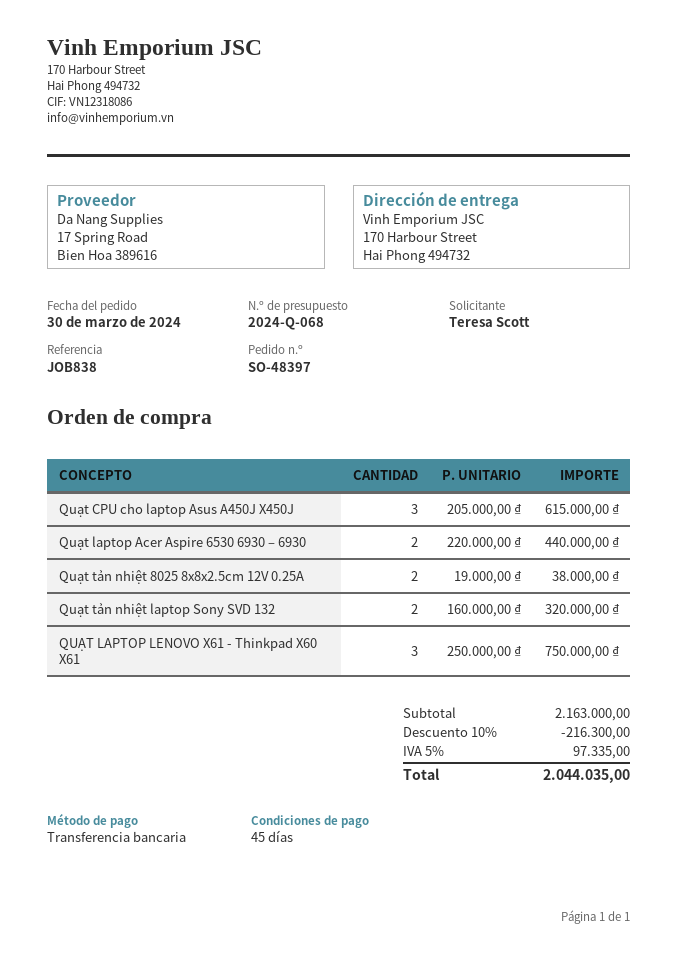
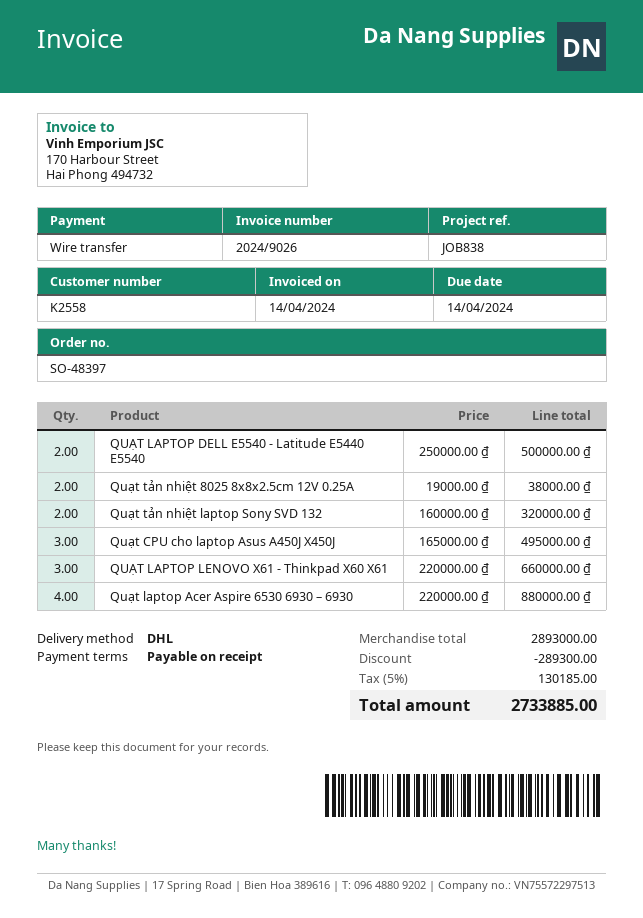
payment terms: 45 days -> on receipt
Quạt CPU cho laptop Asus A450J X450J: 3 x 205000.00 = 615000.00 -> 3 x 165000.00 = 495000.00
Quạt laptop Acer Aspire 6530 6930 – 6930: 2 x 220000.00 = 440000.00 -> 4 x 220000.00 = 880000.00
QUẠT LAPTOP LENOVO X61 - Thinkpad X60 X61: 3 x 250000.00 = 750000.00 -> 3 x 220000.00 = 660000.00
QUẠT LAPTOP DELL E5540 - Latitude E5440 E5540: none -> 2 x 250000.00 = 500000.00
subtotal: 2163000.00 -> 2893000.00
discount: 216300.00 -> 289300.00
tax: 5% = 97335.00 -> 5% = 130185.00
total: 2044035.00 -> 2733885.00

